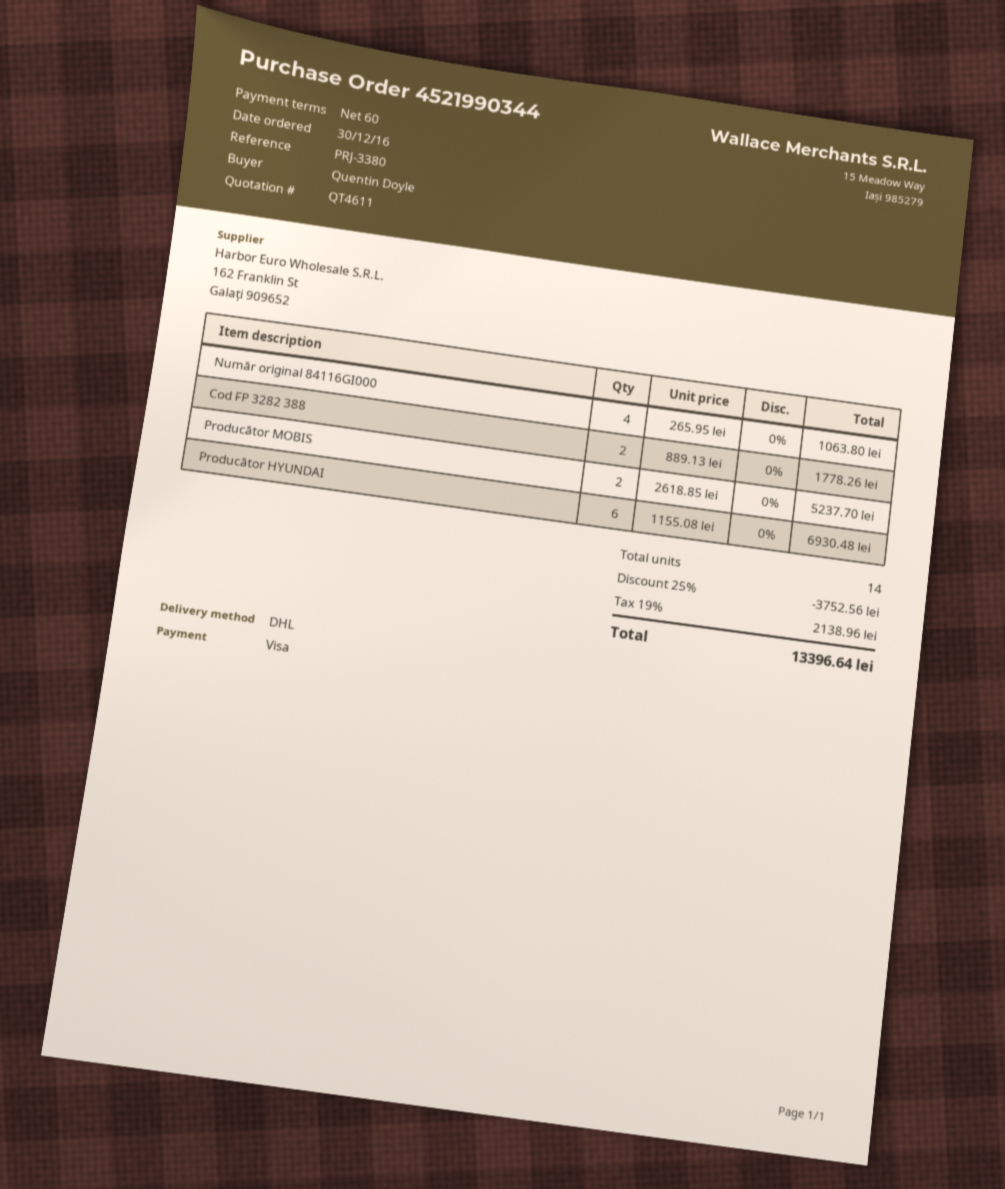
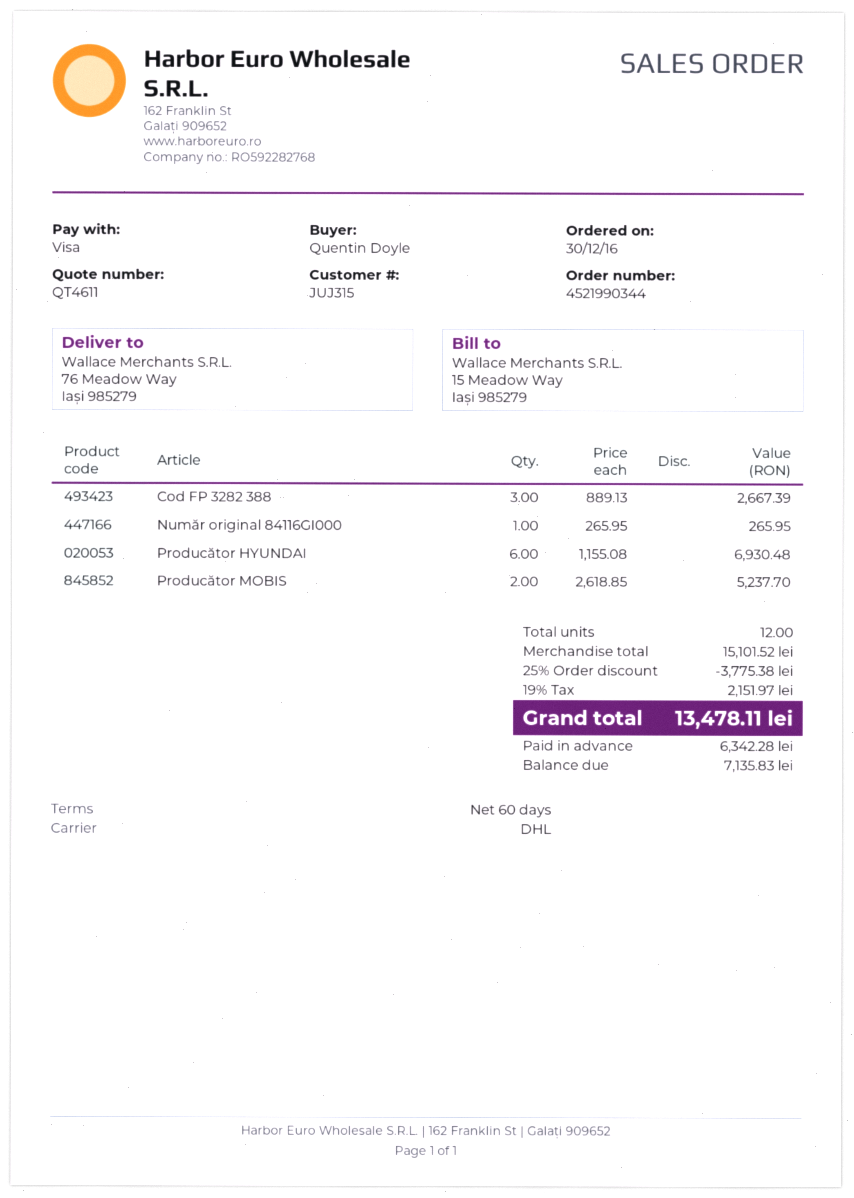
Număr original 84116GI000: 4 x 265.95 = 1063.80 -> 1 x 265.95 = 265.95
Cod FP 3282 388: 2 x 889.13 = 1778.26 -> 3 x 889.13 = 2667.39
total quantity: 14 -> 12
discount: 25% = 3752.56 -> 25% = 3775.38
tax: 19% = 2138.96 -> 19% = 2151.97
total: 13396.64 -> 13478.11

